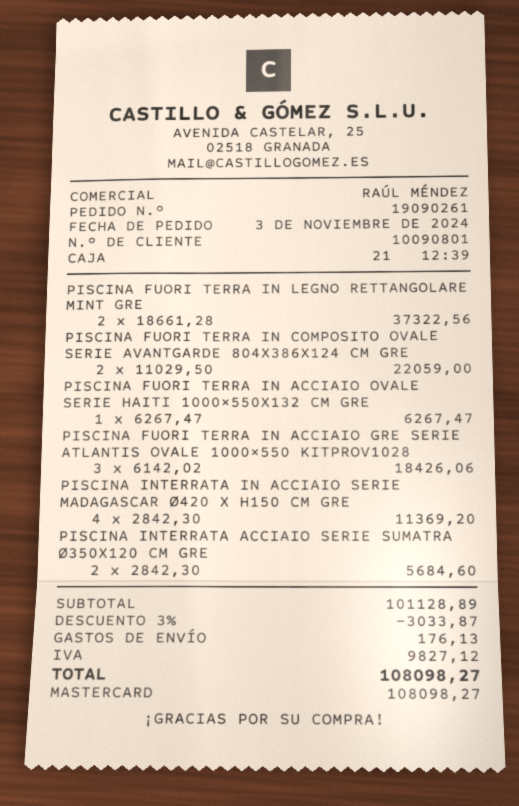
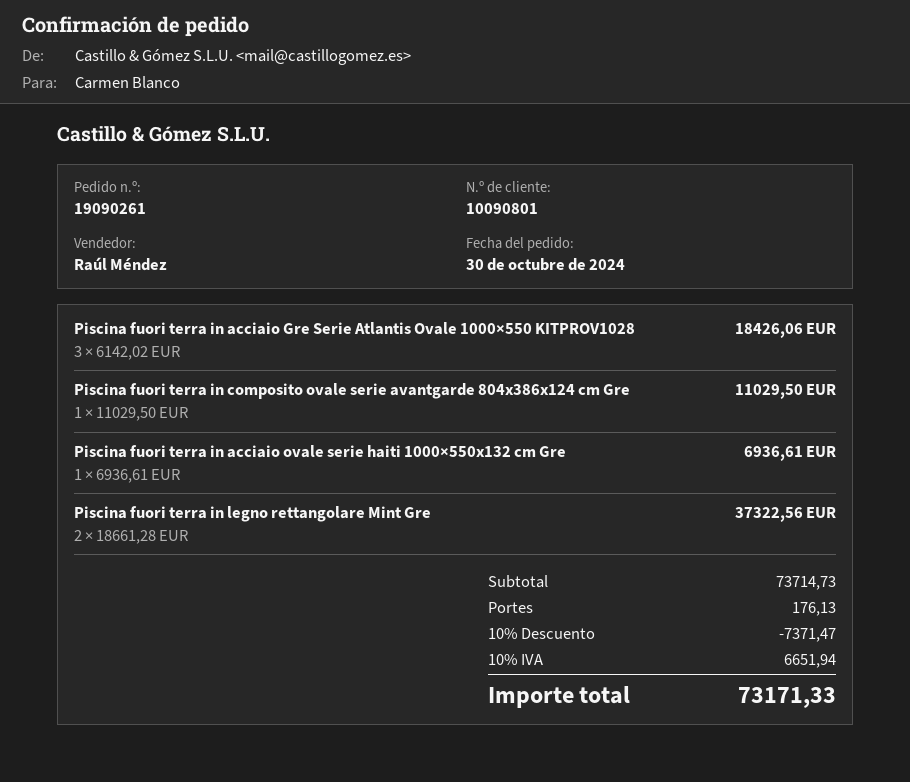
order date: 2024-11-03 -> 2024-10-30
PISCINA FUORI TERRA IN COMPOSITO OVALE SERIE AVANTGARDE 804X386X124 CM GRE: 2 x 11029.50 = 22059.00 -> 1 x 11029.50 = 11029.50
PISCINA FUORI TERRA IN ACCIAIO OVALE SERIE HAITI 1000×550X132 CM GRE: 1 x 6267.47 = 6267.47 -> 1 x 6936.61 = 6936.61
PISCINA INTERRATA IN ACCIAIO SERIE MADAGASCAR Ø420 X H150 CM GRE: 4 x 2842.30 = 11369.20 -> none
PISCINA INTERRATA ACCIAIO SERIE SUMATRA Ø350X120 CM GRE: 2 x 2842.30 = 5684.60 -> none
subtotal: 101128.89 -> 73714.73
discount: 3% = 3033.87 -> 10% = 7371.47
tax: 9827.12 -> 6651.94
total: 108098.27 -> 73171.33

